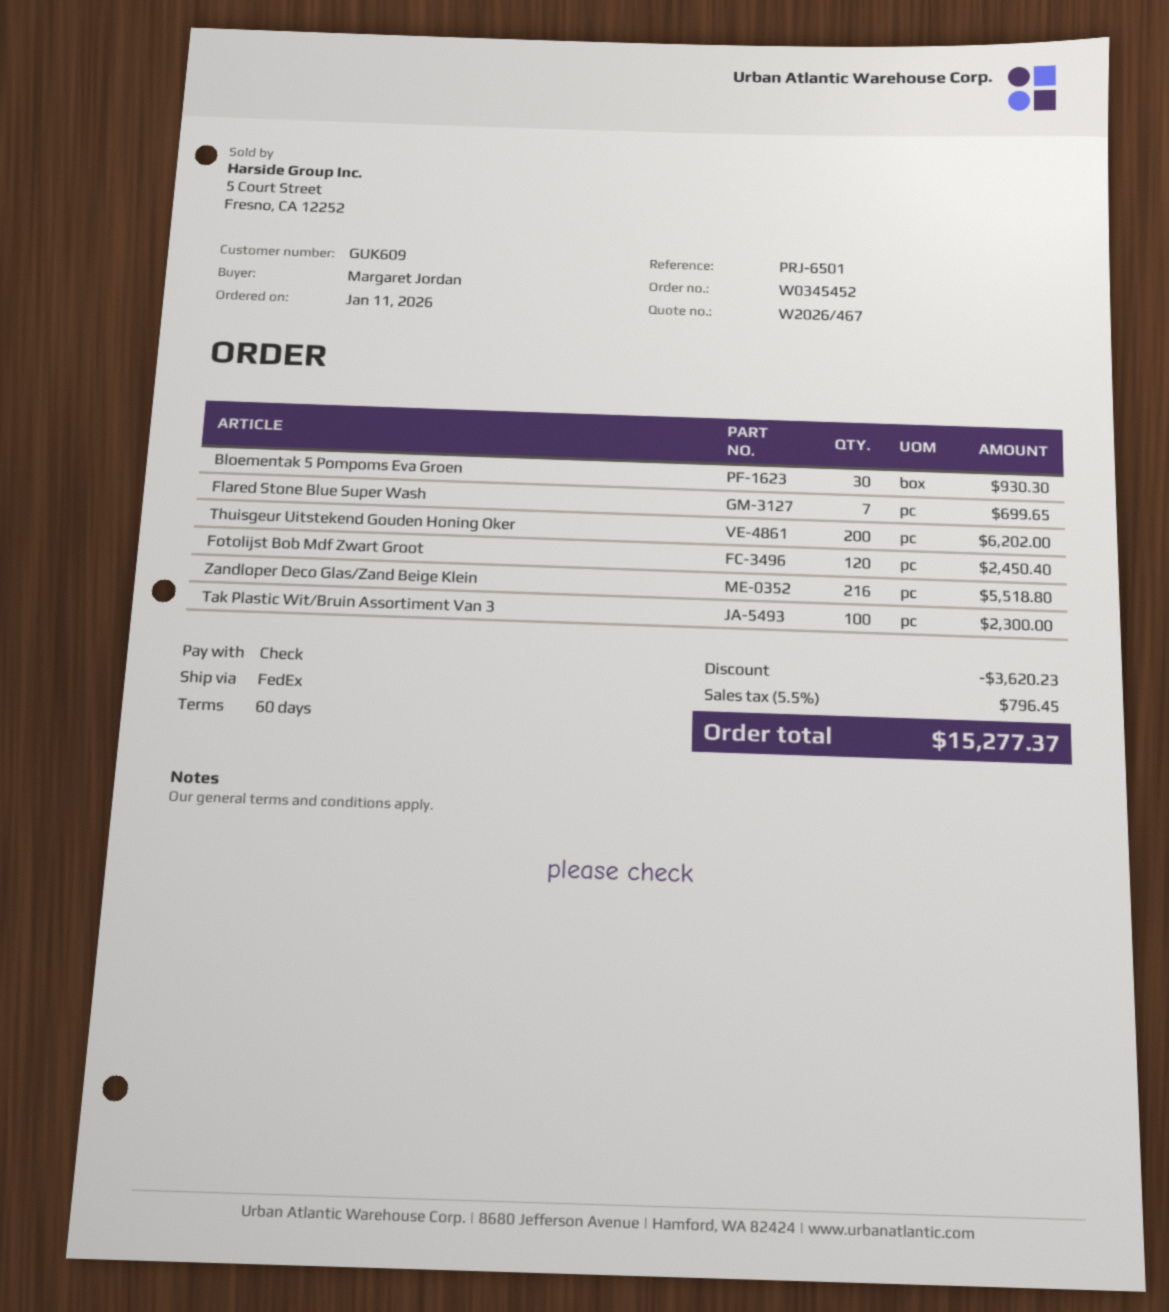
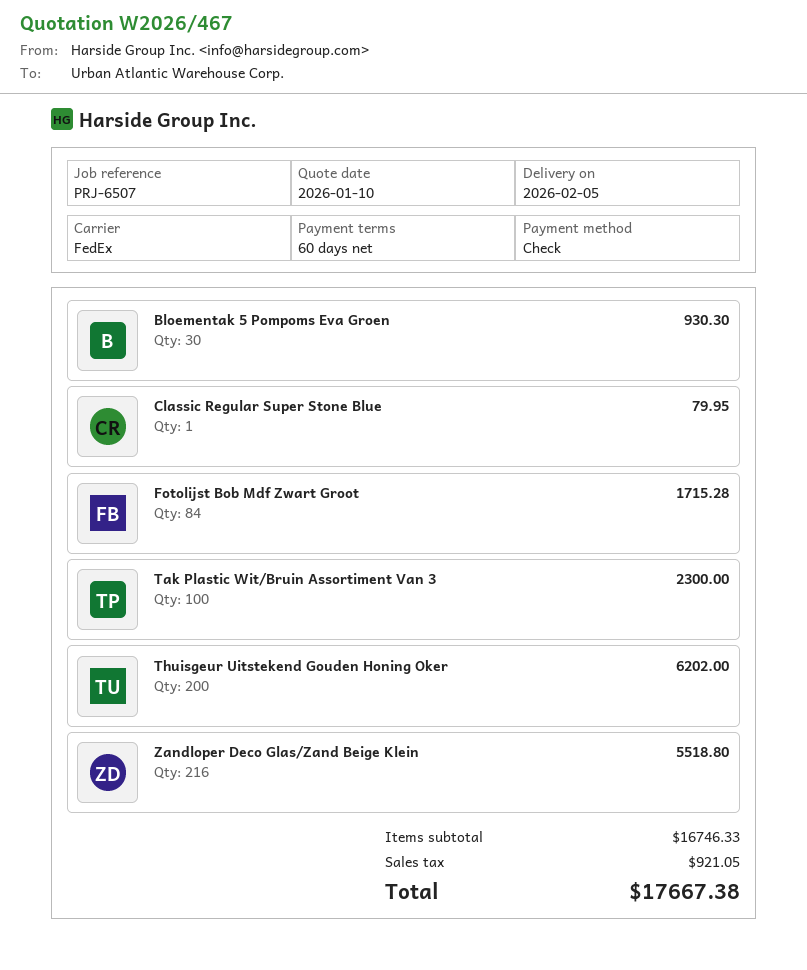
reference: PRJ-6501 -> PRJ-6507
Flared Stone Blue Super Wash: 7 for 699.65 -> none
Fotolijst Bob Mdf Zwart Groot: 120 for 2450.40 -> 84 for 1715.28
Classic Regular Super Stone Blue: none -> 1 for 79.95
discount: 3620.23 -> none
tax: 796.45 -> 921.05
total: 15277.37 -> 17667.38

